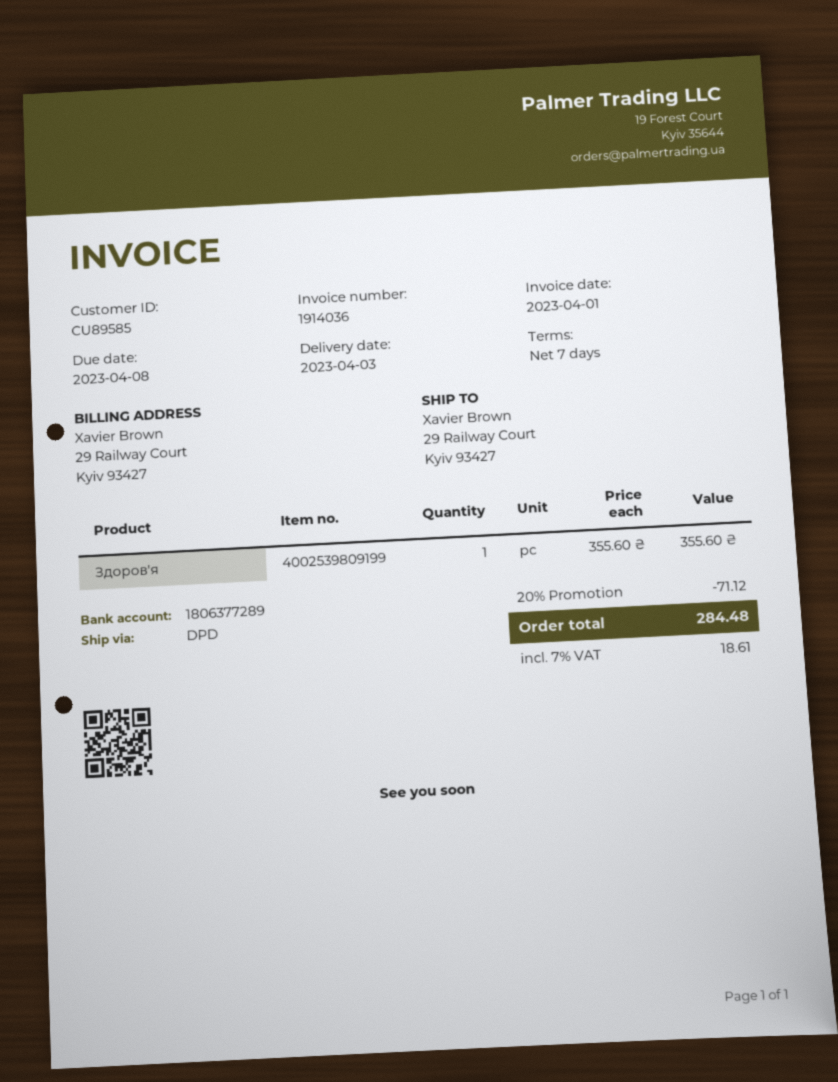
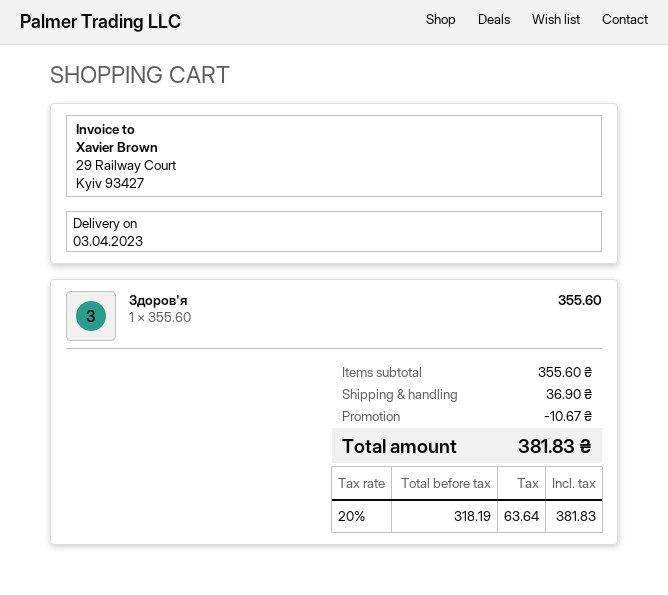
discount: 71.12 -> 10.67
shipping: none -> 36.90
tax: 7% = 18.61 -> 20% = 63.64
total: 284.48 -> 381.83

